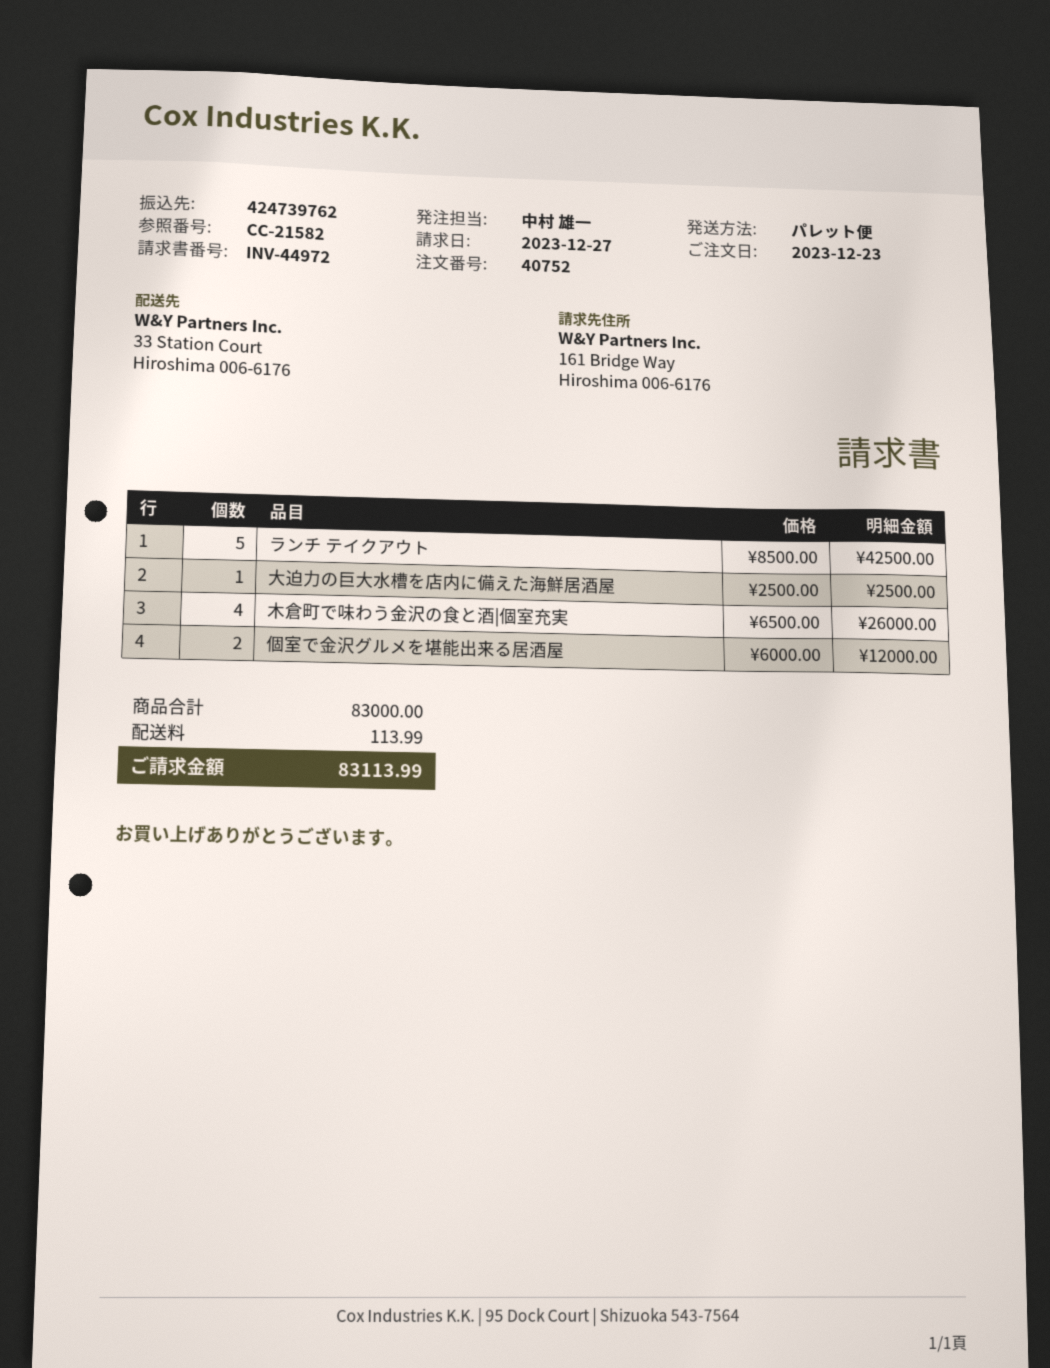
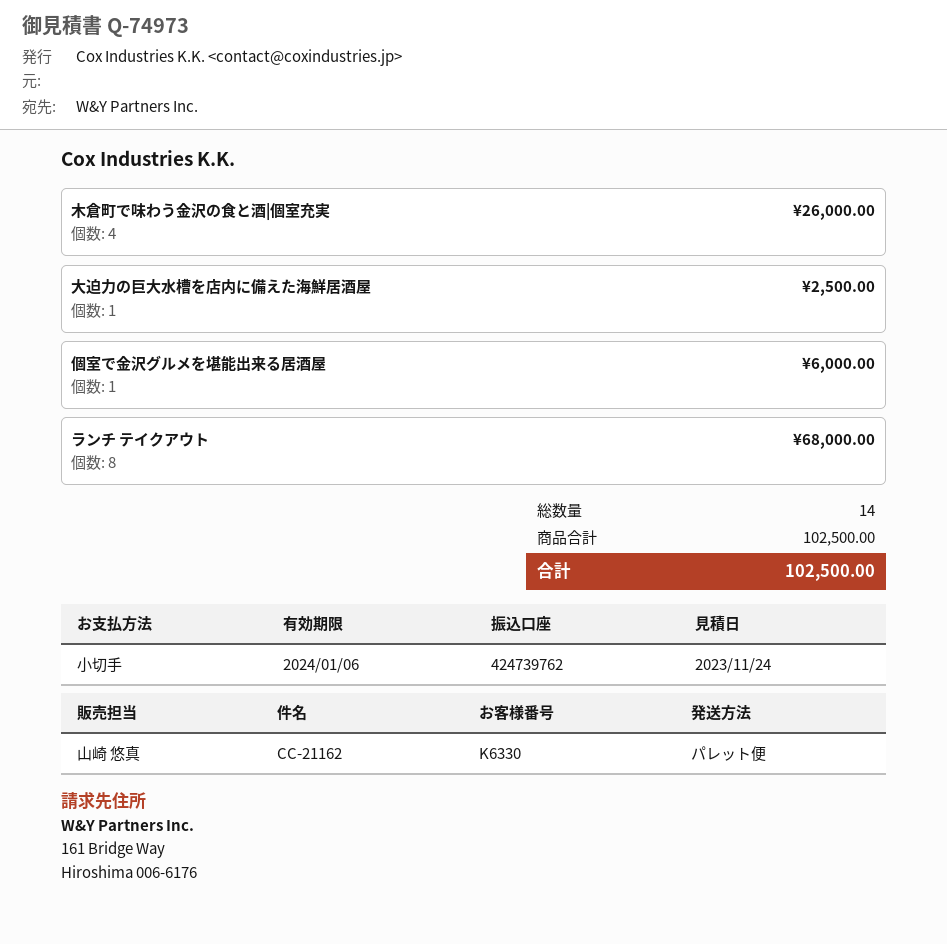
reference: CC-21582 -> CC-21162
ランチ テイクアウト: 5 for 42500.00 -> 8 for 68000.00
個室で金沢グルメを堪能出来る居酒屋: 2 for 12000.00 -> 1 for 6000.00
subtotal: 83000.00 -> 102500.00
shipping: 113.99 -> none
total: 83113.99 -> 102500.00

